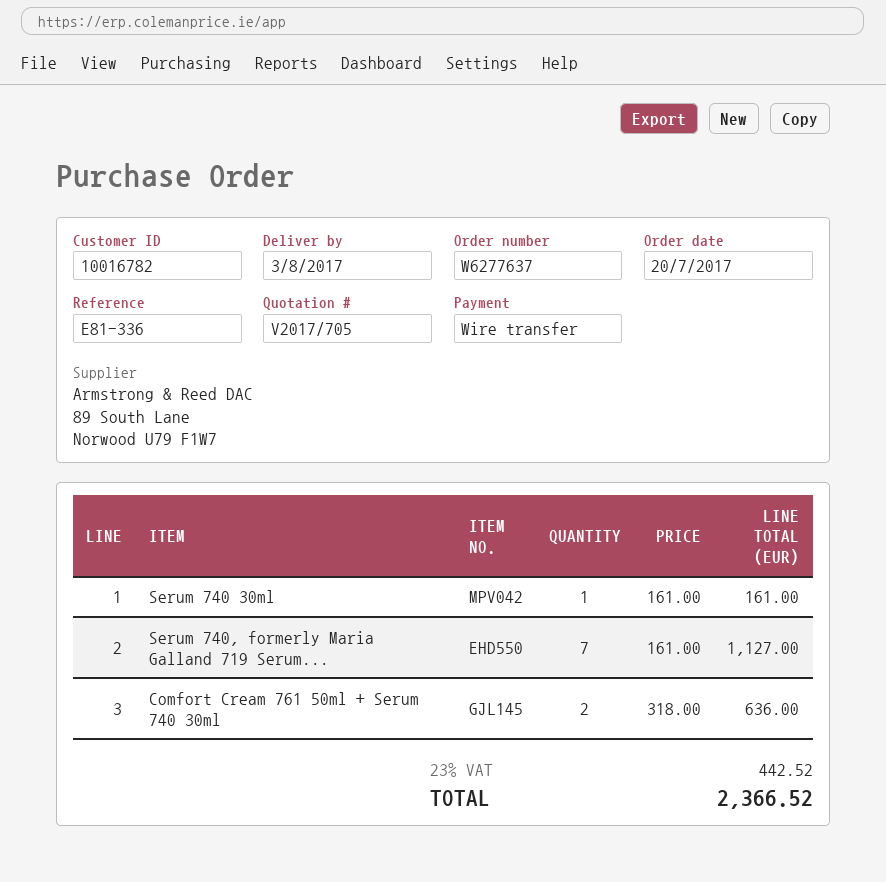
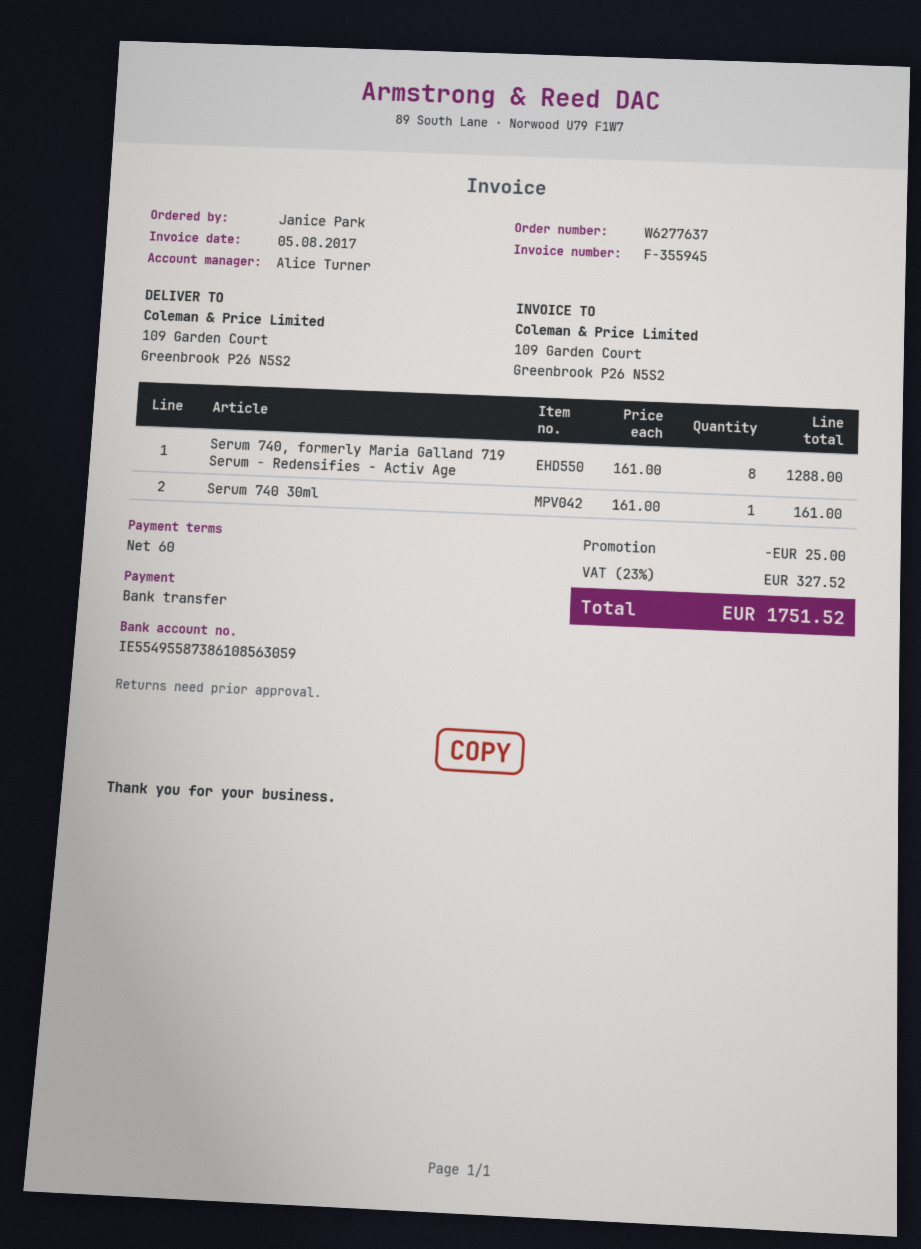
Serum 740, formerly Maria Galland 719 Serum...: 7 x 161.00 = 1127.00 -> 8 x 161.00 = 1288.00
Comfort Cream 761 50ml + Serum 740 30ml: 2 x 318.00 = 636.00 -> none
discount: none -> 25.00
tax: 23% = 442.52 -> 23% = 327.52
total: 2366.52 -> 1751.52

